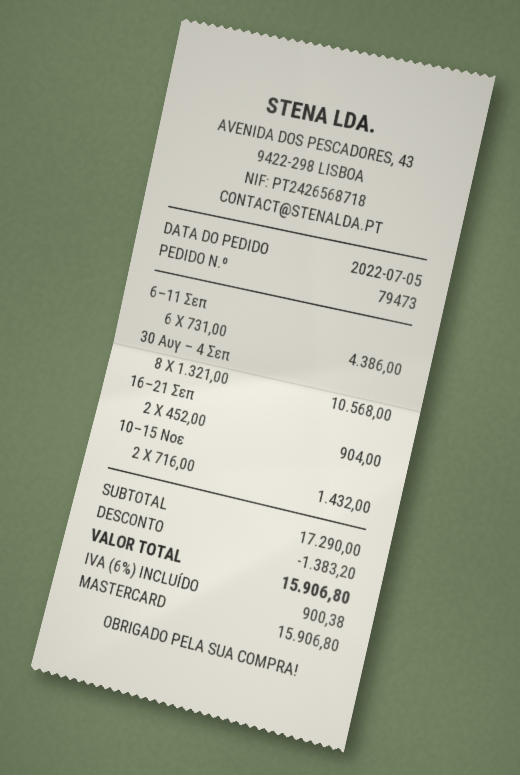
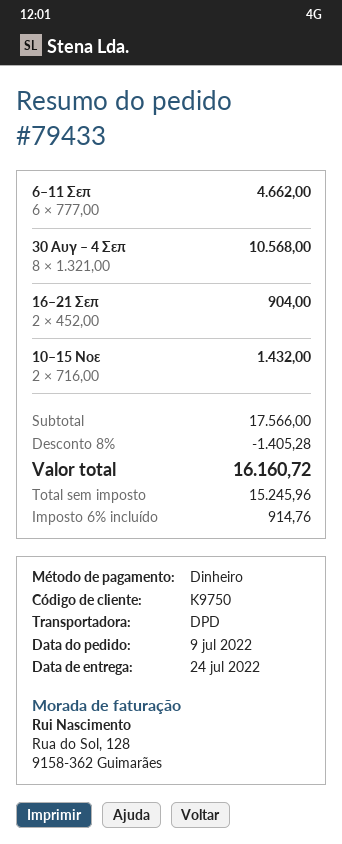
order number: 79473 -> 79433
order date: 2022-07-05 -> 2022-07-09
payment method: Mastercard -> cash
6–11 Σεπ: 6 x 731.00 = 4386.00 -> 6 x 777.00 = 4662.00
subtotal: 17290.00 -> 17566.00
discount: 1383.20 -> 1405.28
tax: 6% = 900.38 -> 6% = 914.76
total: 15906.80 -> 16160.72

